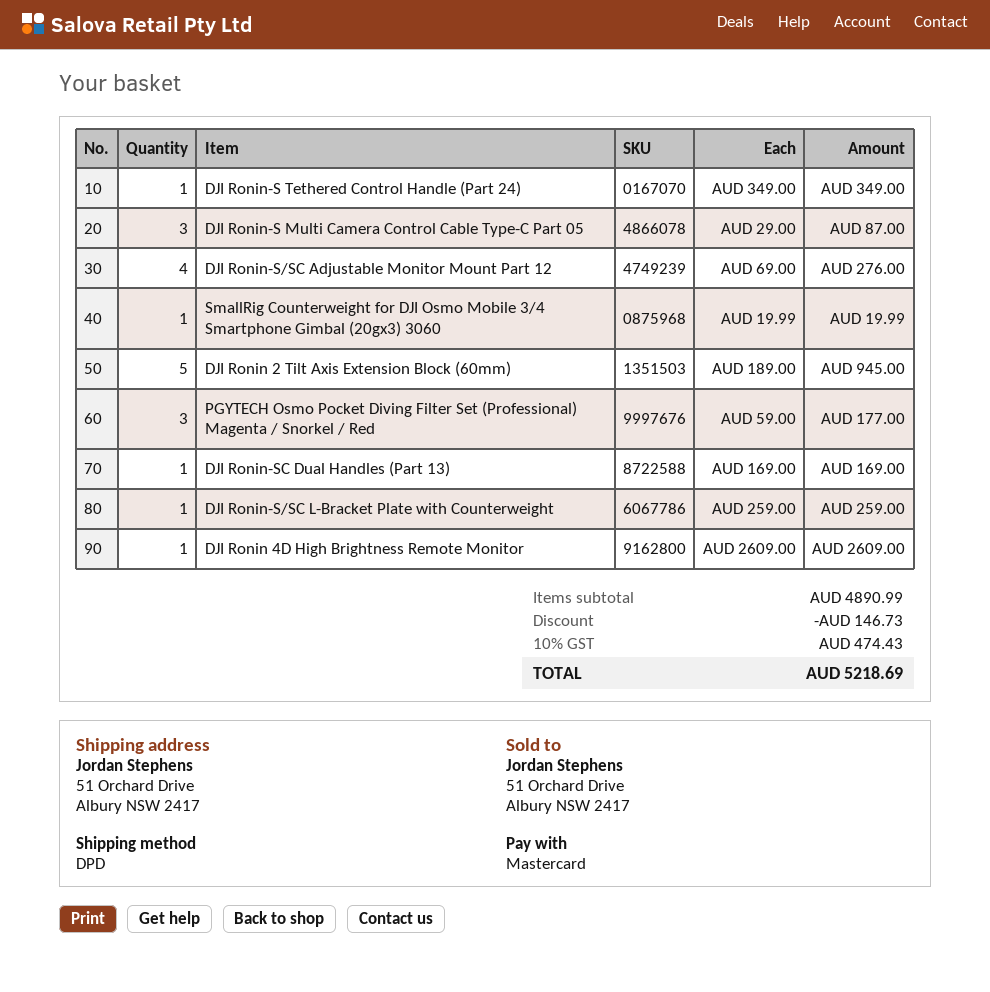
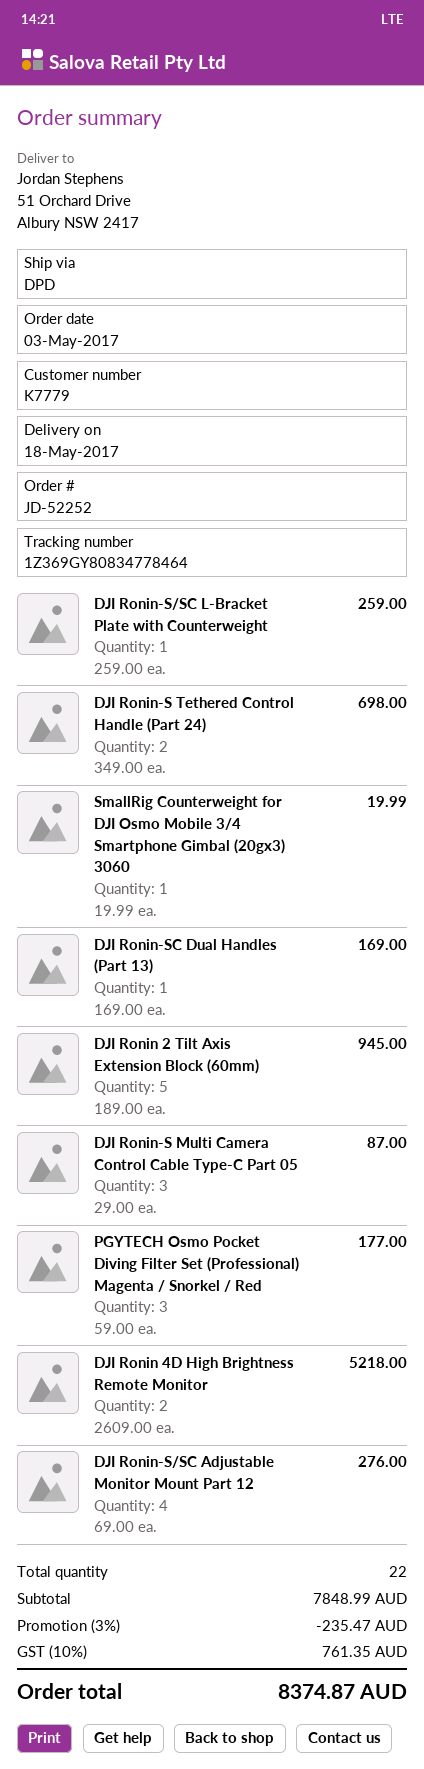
DJI Ronin-S Tethered Control Handle (Part 24): 1 x 349.00 = 349.00 -> 2 x 349.00 = 698.00
DJI Ronin 4D High Brightness Remote Monitor: 1 x 2609.00 = 2609.00 -> 2 x 2609.00 = 5218.00
subtotal: 4890.99 -> 7848.99
discount: 146.73 -> 235.47
tax: 10% = 474.43 -> 10% = 761.35
total: 5218.69 -> 8374.87

